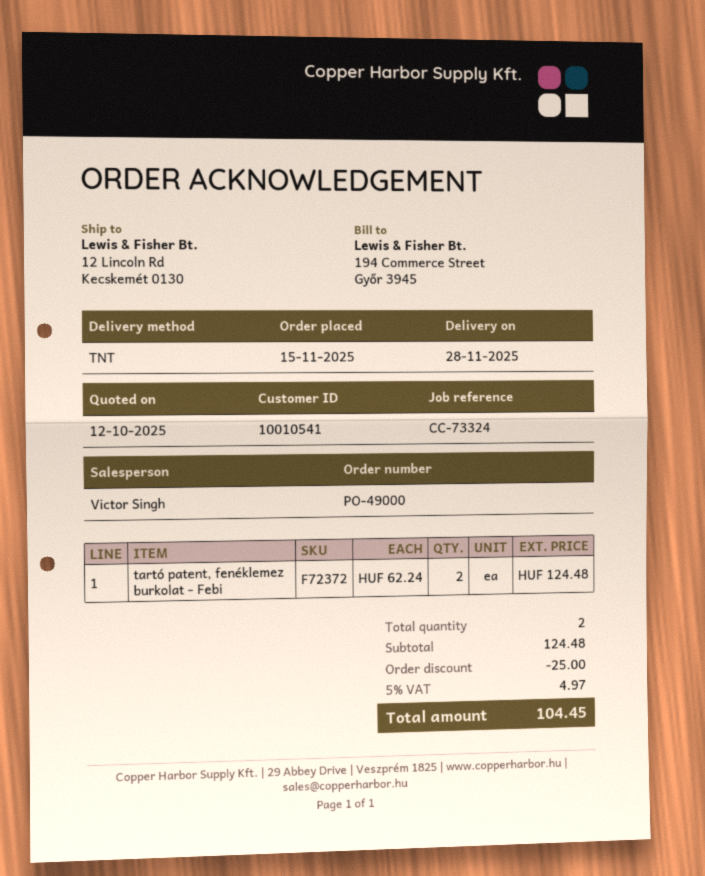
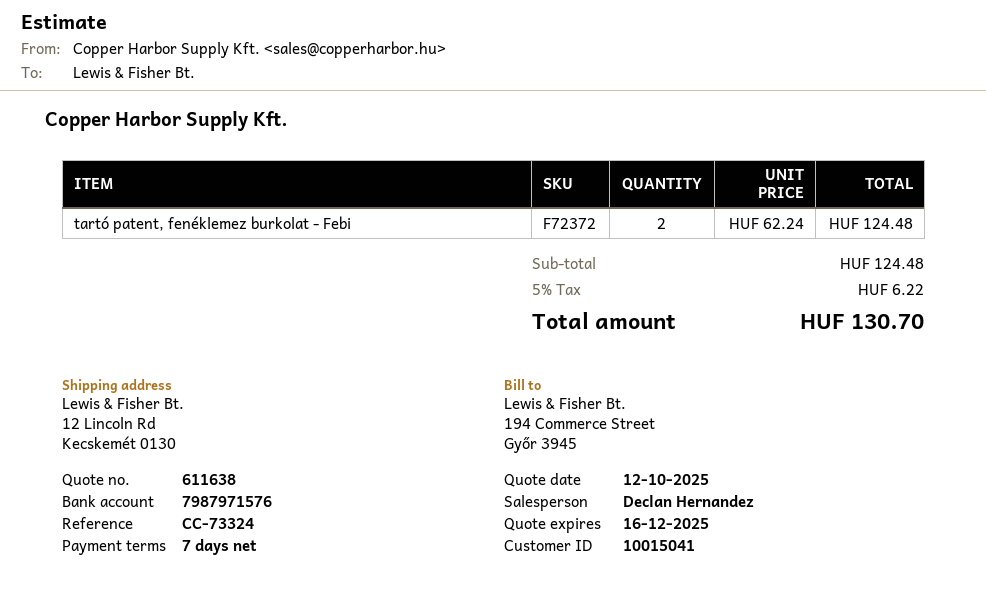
customer number: 10010541 -> 10015041
sales rep: Victor Singh -> Declan Hernandez
discount: 25.00 -> none
tax: 5% = 4.97 -> 5% = 6.22
total: 104.45 -> 130.70

